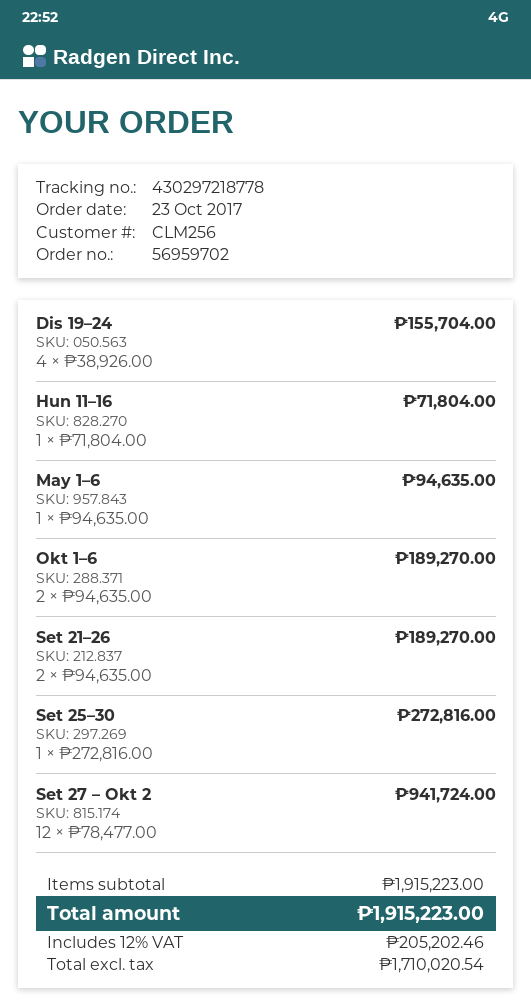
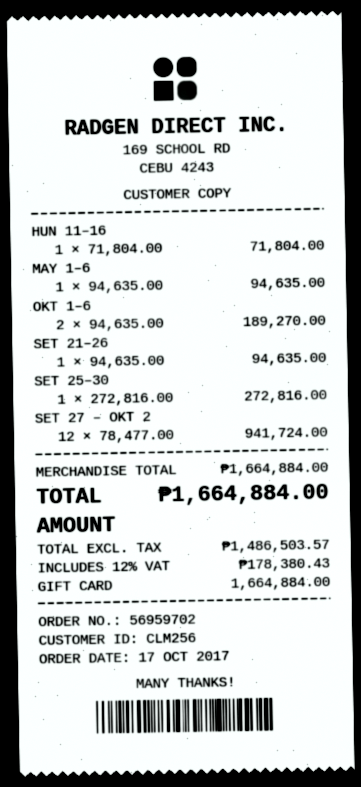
order date: 2017-10-23 -> 2017-10-17
Dis 19–24: 4 x 38926.00 = 155704.00 -> none
Set 21–26: 2 x 94635.00 = 189270.00 -> 1 x 94635.00 = 94635.00
subtotal: 1915223.00 -> 1664884.00
net: 1710020.54 -> 1486503.57
tax: 12% = 205202.46 -> 12% = 178380.43
total: 1915223.00 -> 1664884.00

